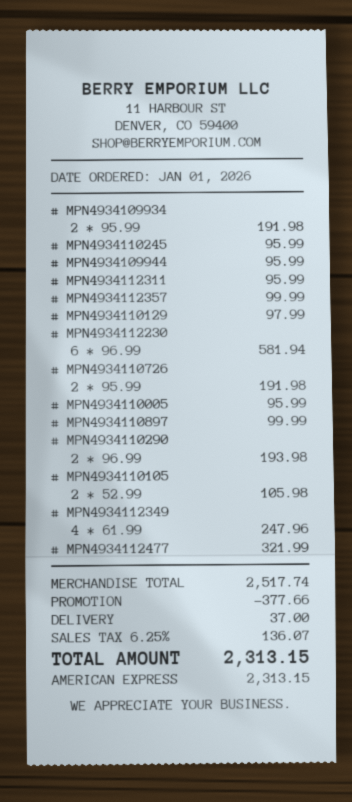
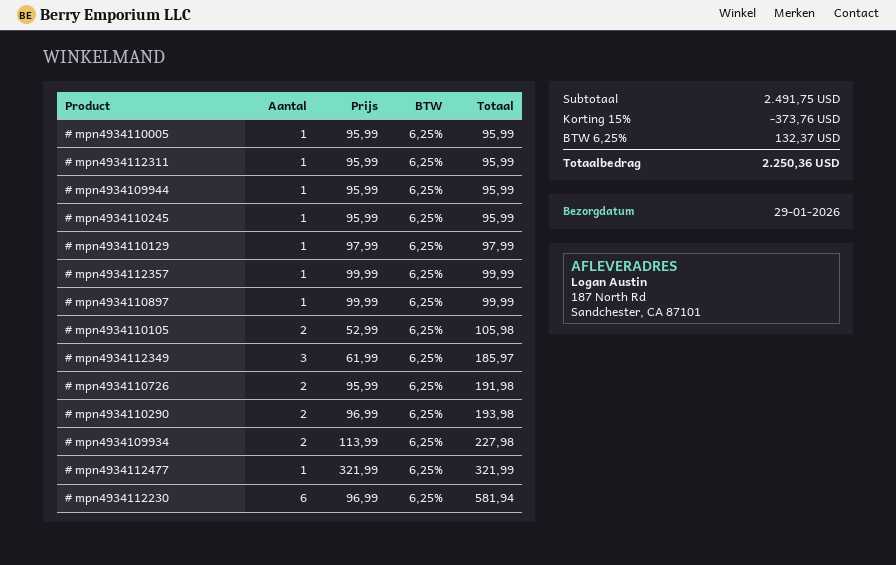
# MPN4934109934: 2 x 95.99 = 191.98 -> 2 x 113.99 = 227.98
# MPN4934112349: 4 x 61.99 = 247.96 -> 3 x 61.99 = 185.97
subtotal: 2517.74 -> 2491.75
discount: 377.66 -> 373.76
shipping: 37.00 -> none
tax: 6.25% = 136.07 -> 6.25% = 132.37
total: 2313.15 -> 2250.36

